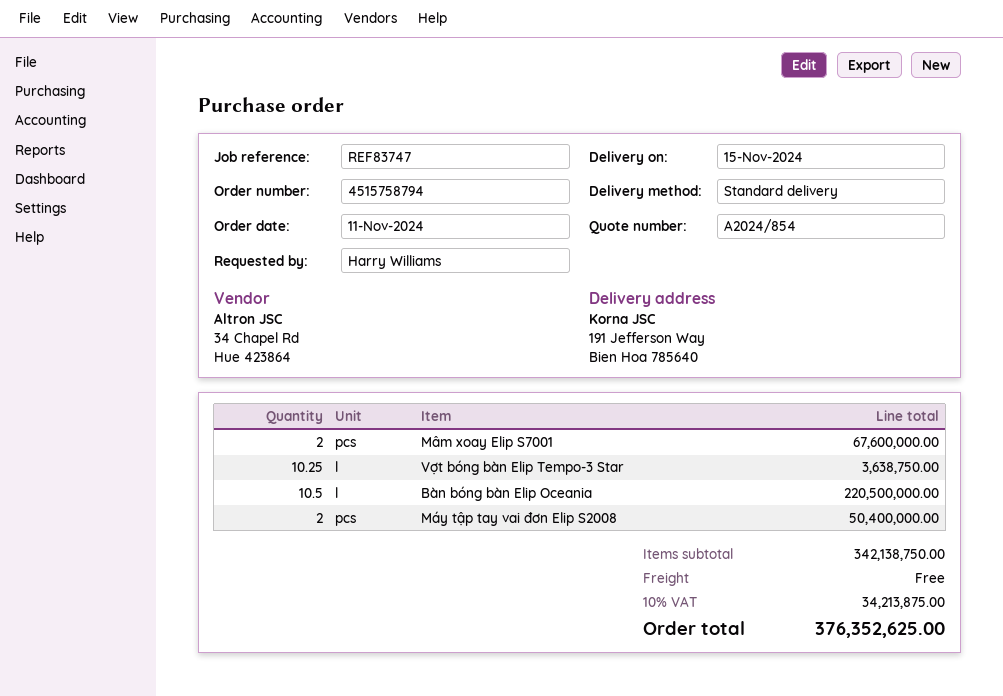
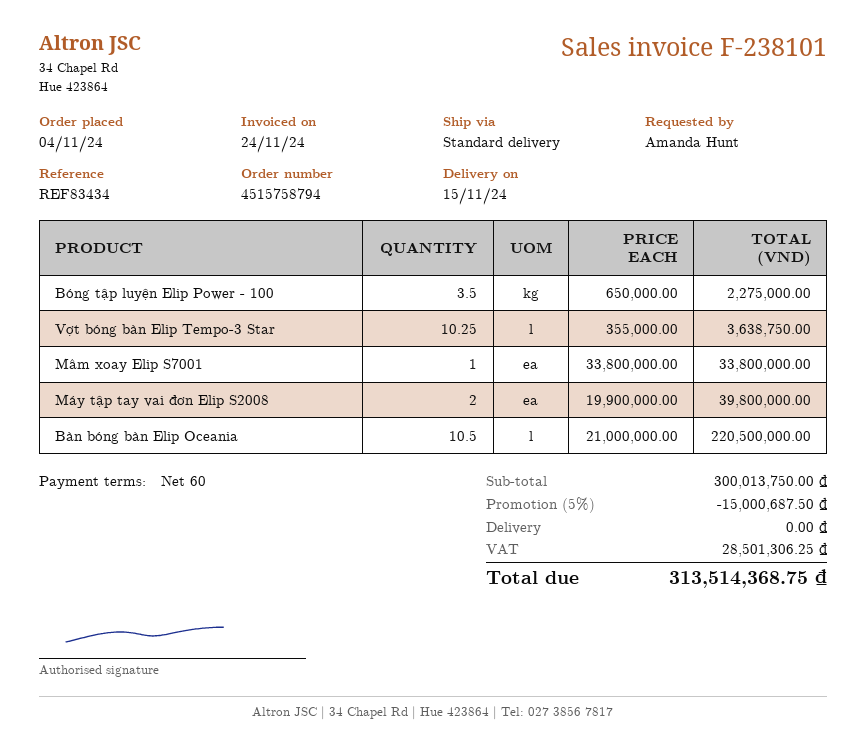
order date: 2024-11-11 -> 2024-11-04
reference: REF83747 -> REF83434
ordered by: Harry Williams -> Amanda Hunt
Mâm xoay Elip S7001: 2 for 67600000.00 -> 1 for 33800000.00
Máy tập tay vai đơn Elip S2008: 2 for 50400000.00 -> 2 for 39800000.00
Bóng tập luyện Elip Power - 100: none -> 3.5 for 2275000.00
subtotal: 342138750.00 -> 300013750.00
discount: none -> 5% = 15000687.50
tax: 34213875.00 -> 28501306.25
total: 376352625.00 -> 313514368.75

